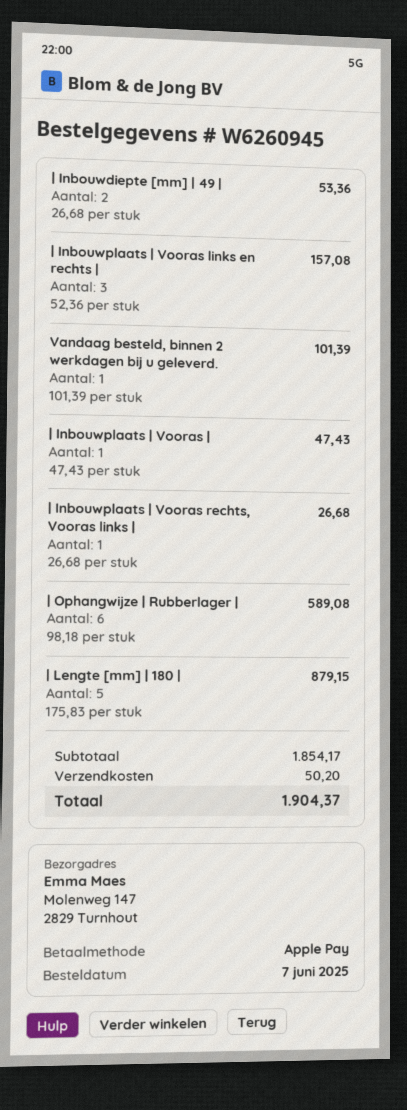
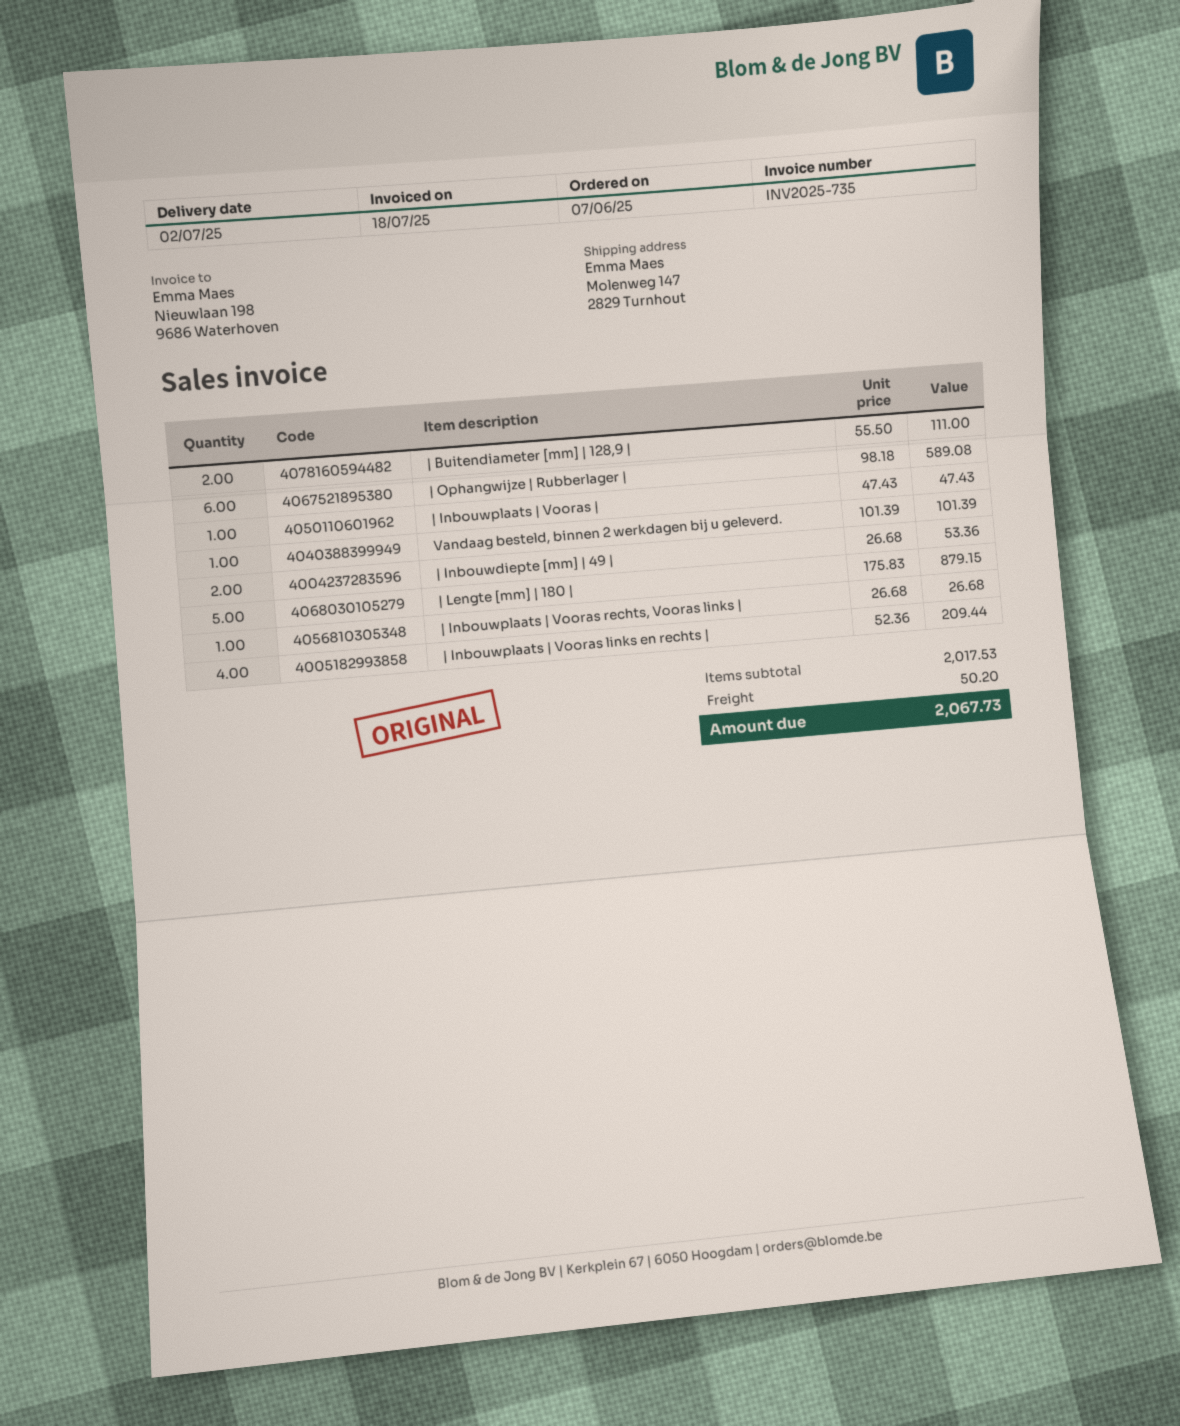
| Inbouwplaats | Vooras links en rechts |: 3 x 52.36 = 157.08 -> 4 x 52.36 = 209.44
| Buitendiameter [mm] | 128,9 |: none -> 2 x 55.50 = 111.00
subtotal: 1854.17 -> 2017.53
total: 1904.37 -> 2067.73

